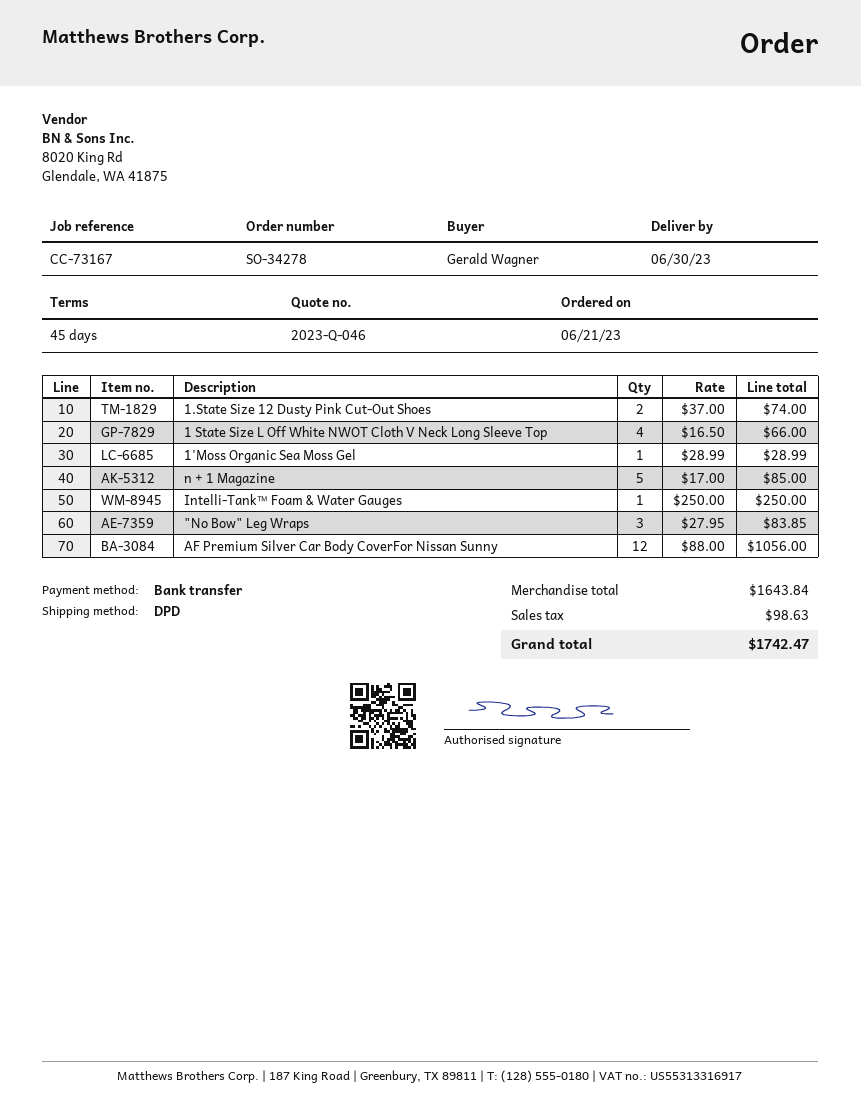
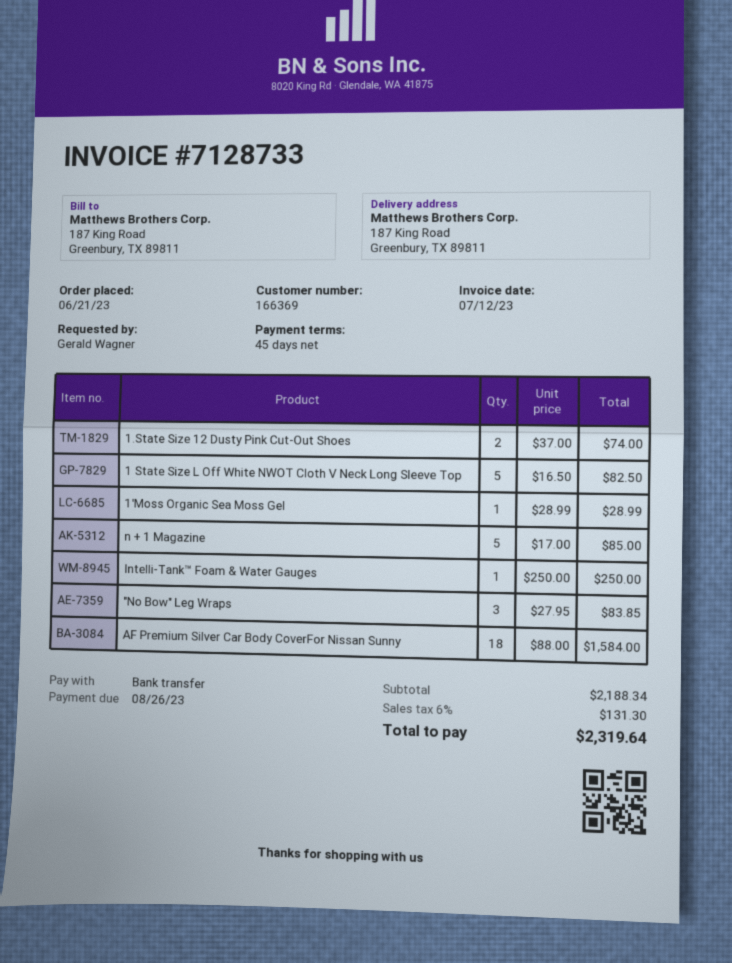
1 State Size L Off White NWOT Cloth V Neck Long Sleeve Top: 4 x 16.50 = 66.00 -> 5 x 16.50 = 82.50
AF Premium Silver Car Body CoverFor Nissan Sunny: 12 x 88.00 = 1056.00 -> 18 x 88.00 = 1584.00
subtotal: 1643.84 -> 2188.34
tax: 98.63 -> 131.30
total: 1742.47 -> 2319.64

